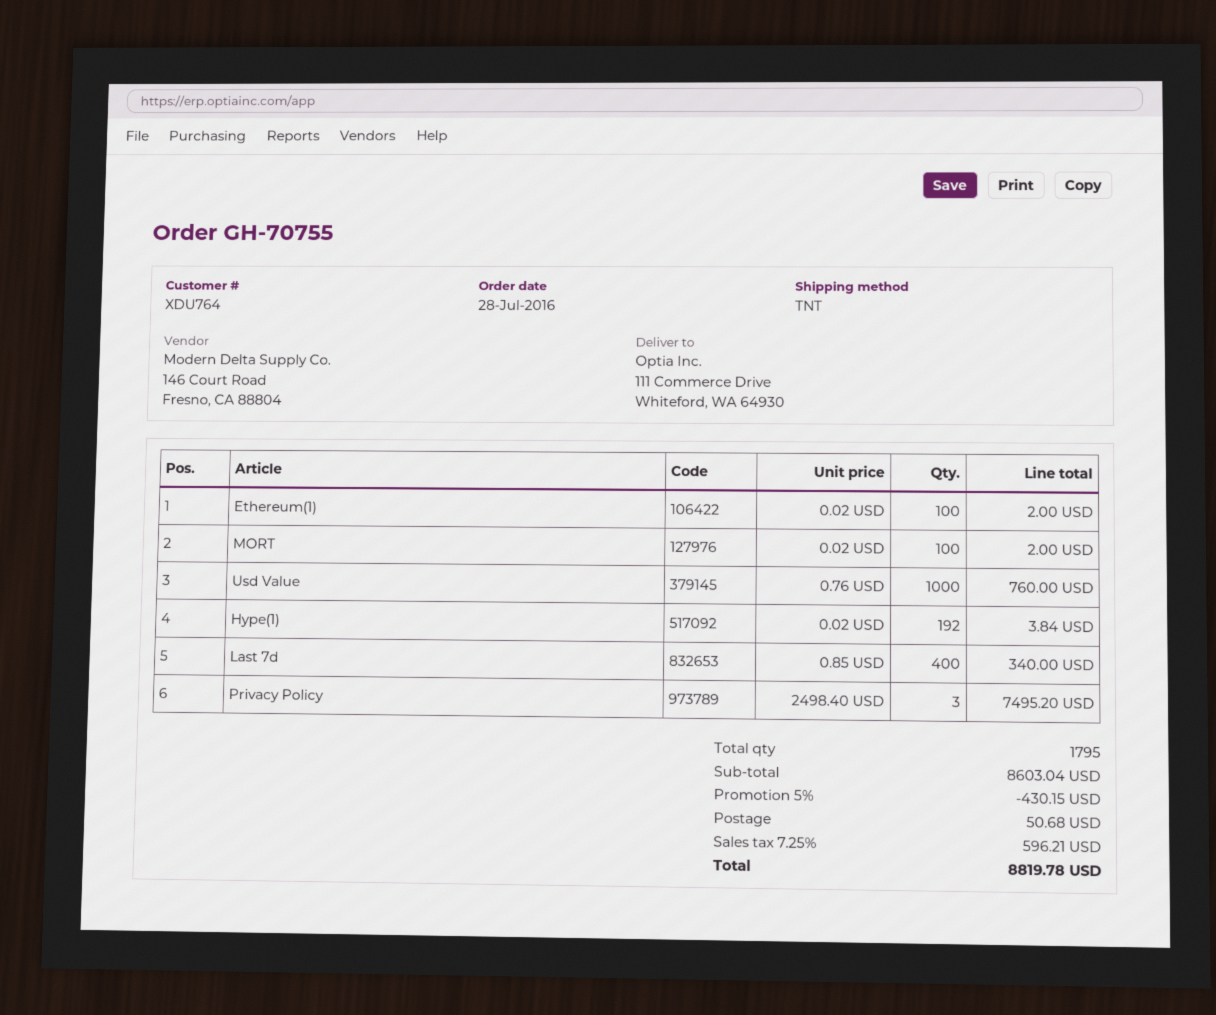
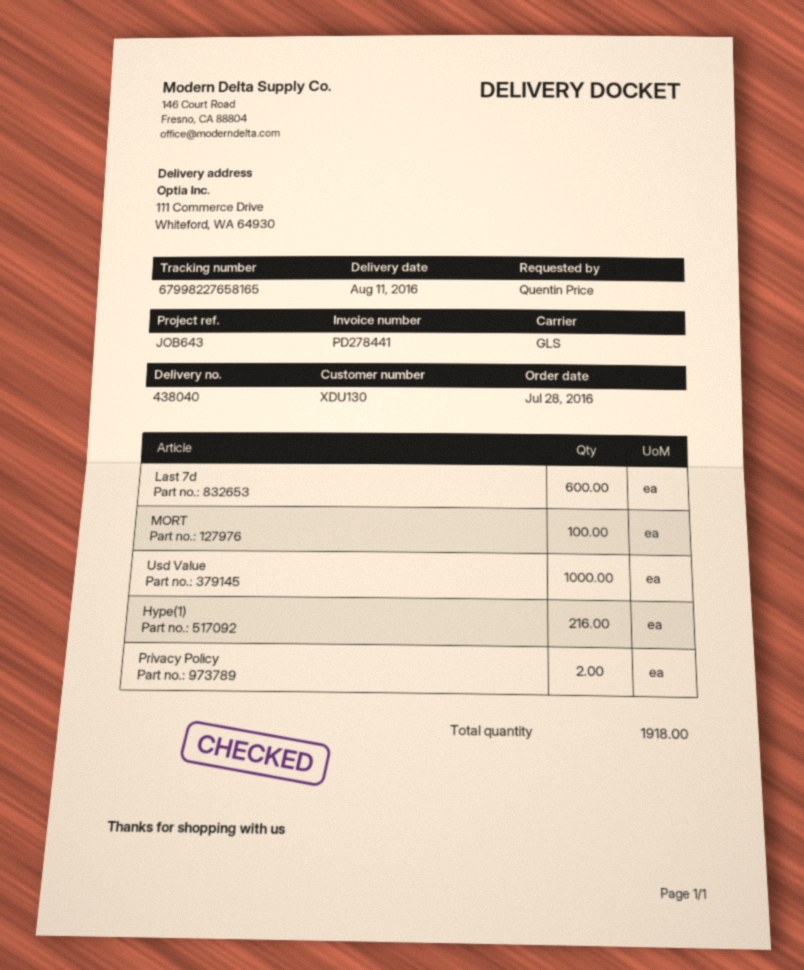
customer number: XDU764 -> XDU130
shipping method: TNT -> GLS
Ethereum(1): 100 -> none
Hype(1): 192 -> 216
Last 7d: 400 -> 600
Privacy Policy: 3 -> 2
total quantity: 1795 -> 1918

